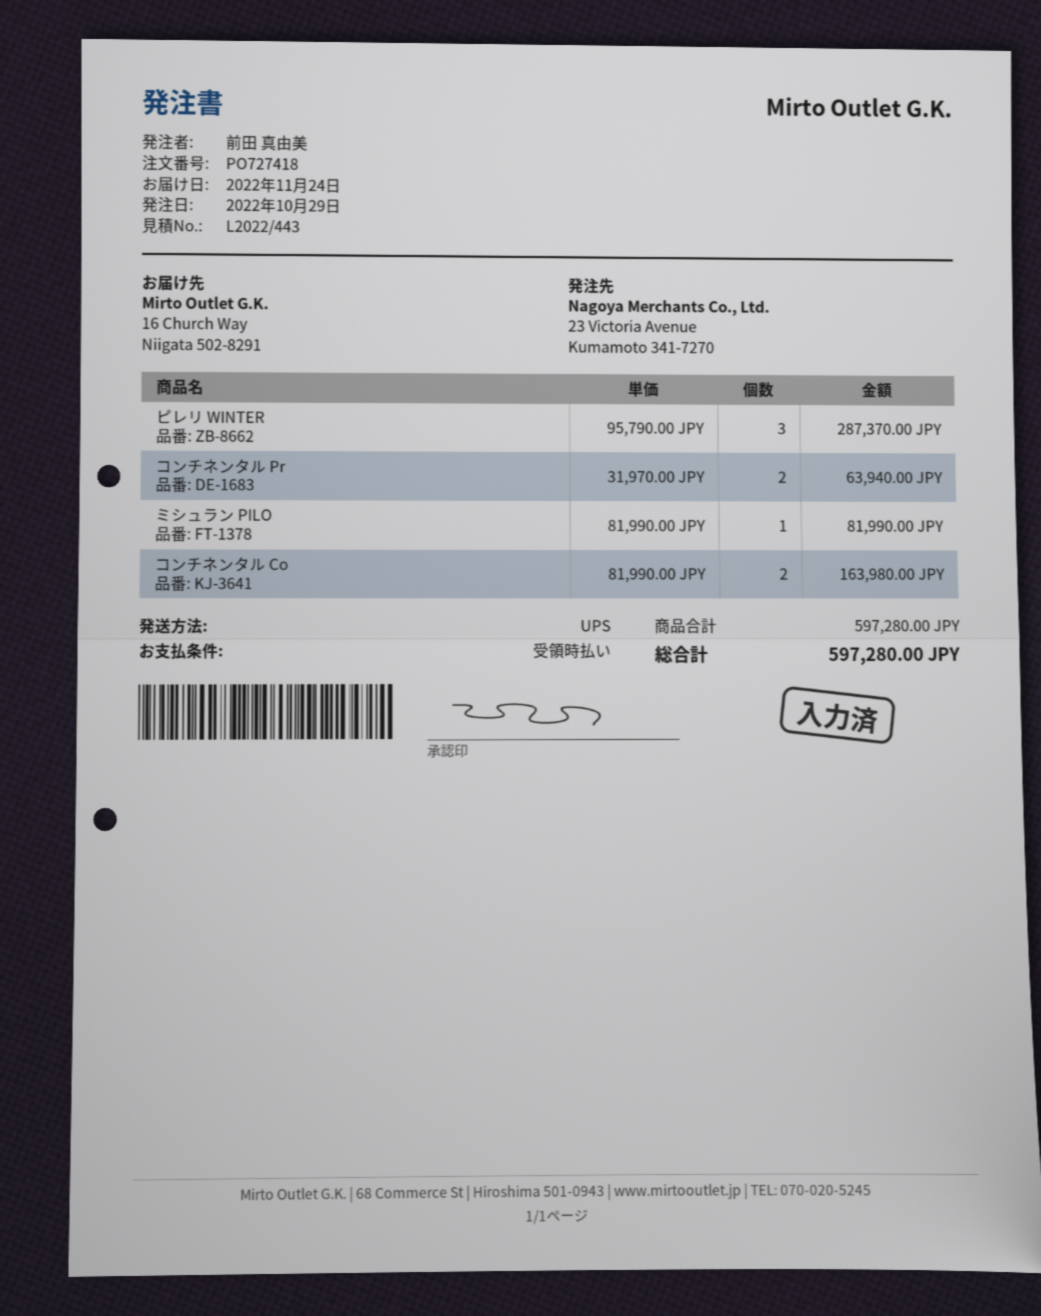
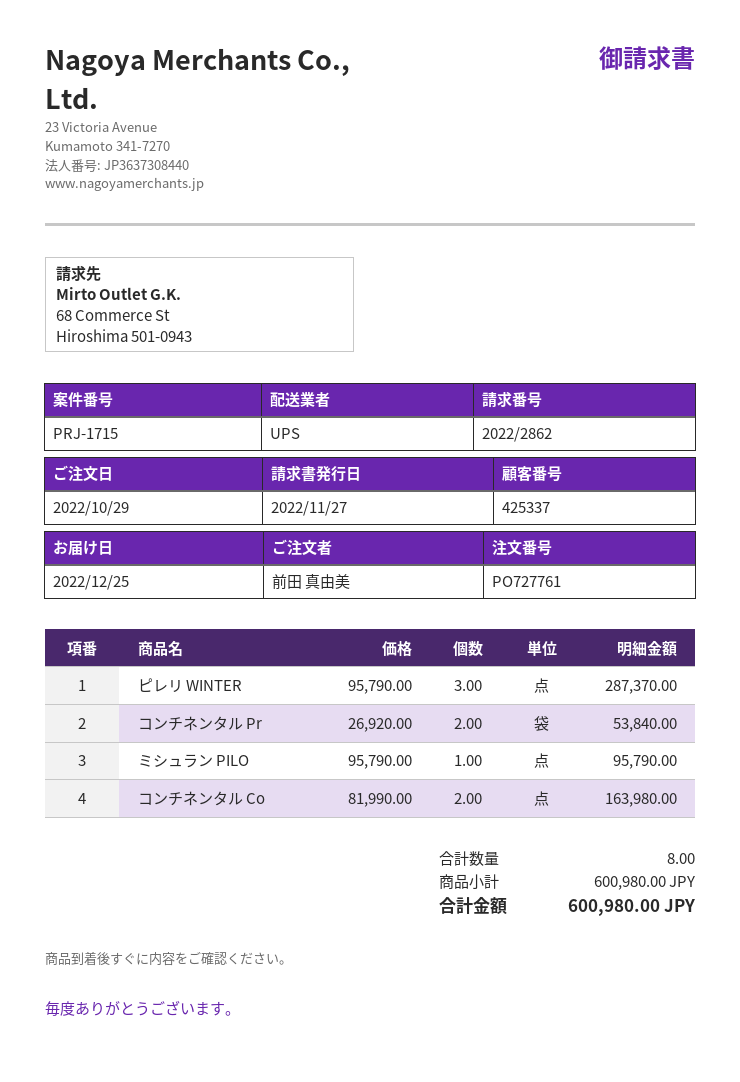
order number: PO727418 -> PO727761
delivery date: 2022-11-24 -> 2022-12-25
コンチネンタル Pr: 2 x 31970.00 = 63940.00 -> 2 x 26920.00 = 53840.00
ミシュラン PILO: 1 x 81990.00 = 81990.00 -> 1 x 95790.00 = 95790.00
subtotal: 597280.00 -> 600980.00
total: 597280.00 -> 600980.00

